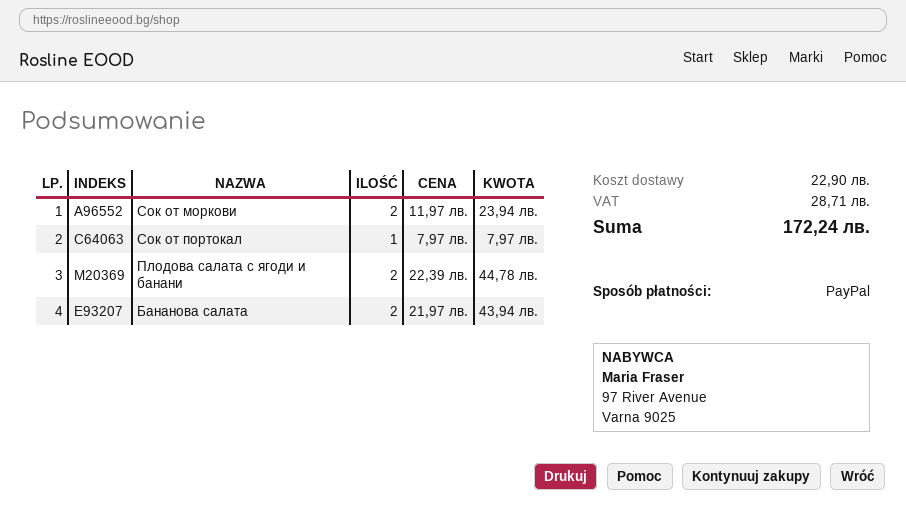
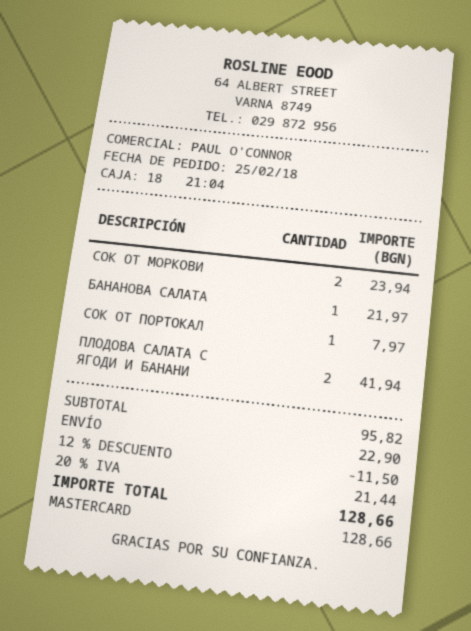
payment method: PayPal -> Mastercard
Плодова салата с ягоди и банани: 2 for 44.78 -> 2 for 41.94
Бананова салата: 2 for 43.94 -> 1 for 21.97
discount: none -> 12% = 11.50
tax: 28.71 -> 21.44
total: 172.24 -> 128.66

